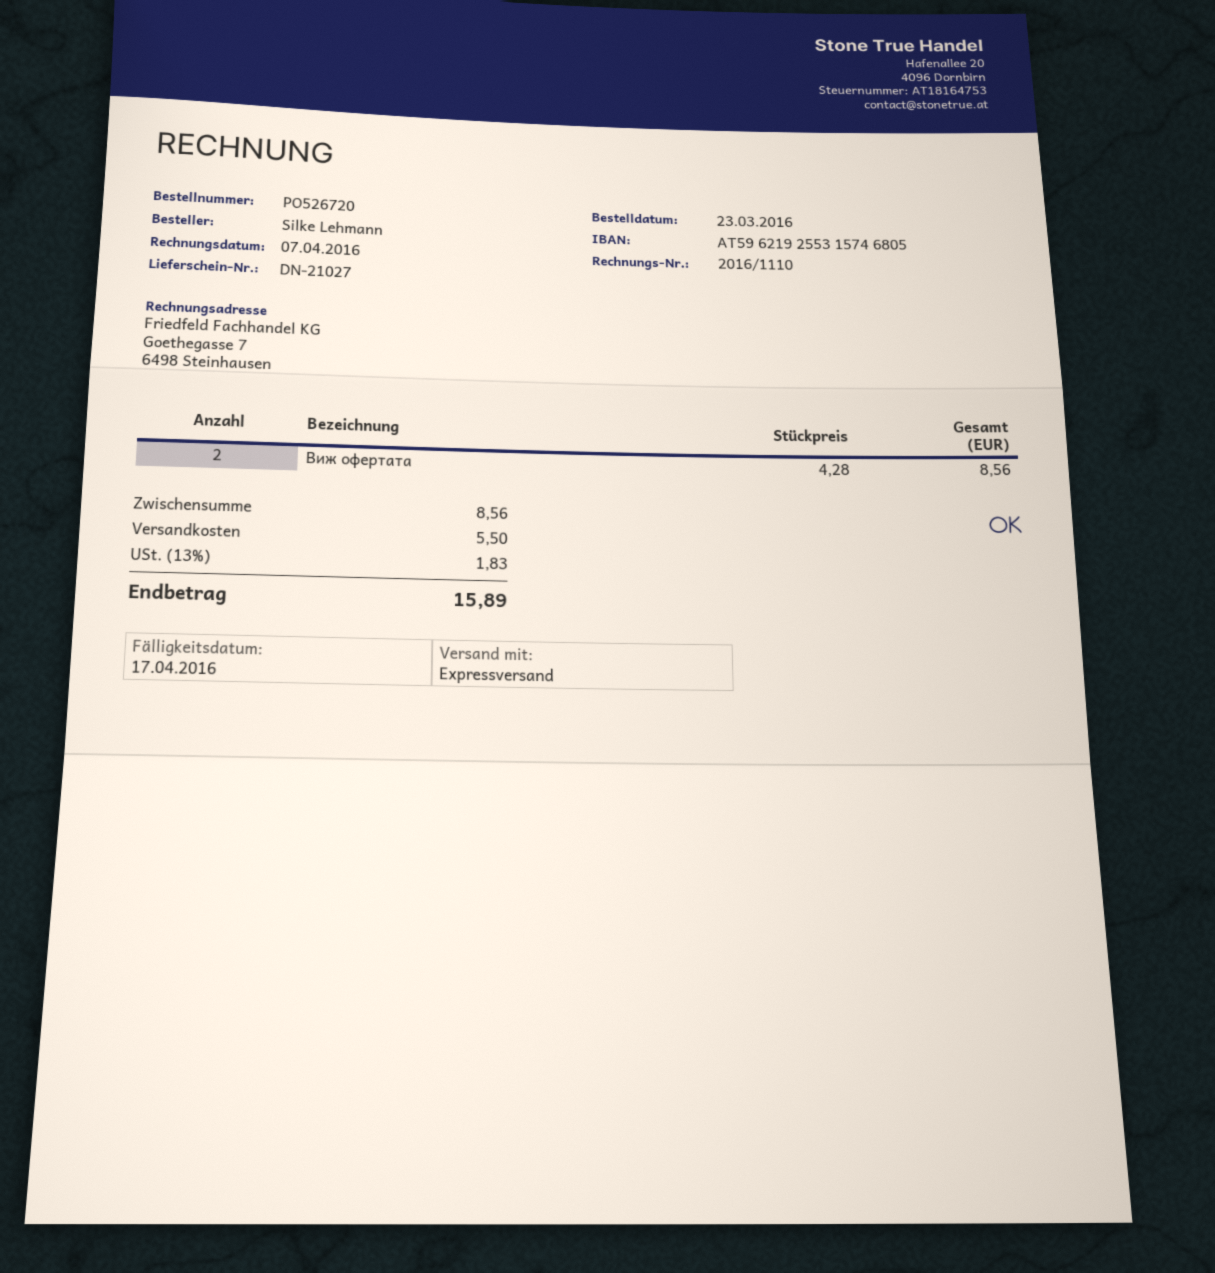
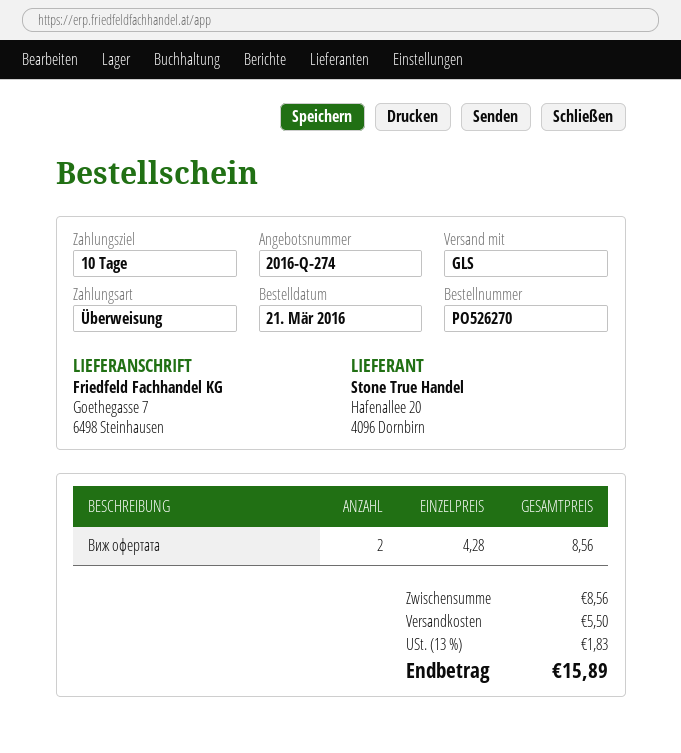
order number: PO526720 -> PO526270
order date: 2016-03-23 -> 2016-03-21
shipping method: express -> GLS

